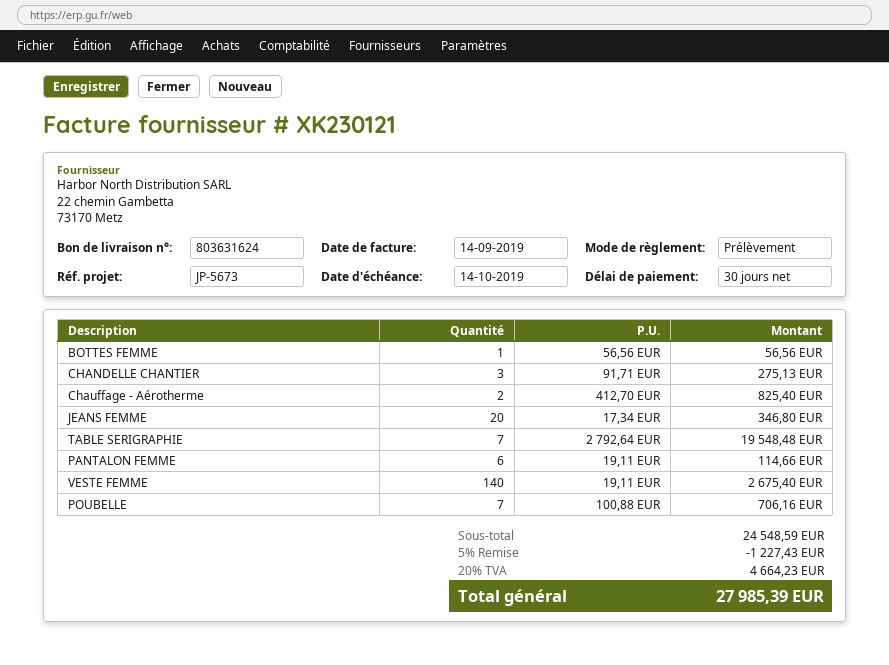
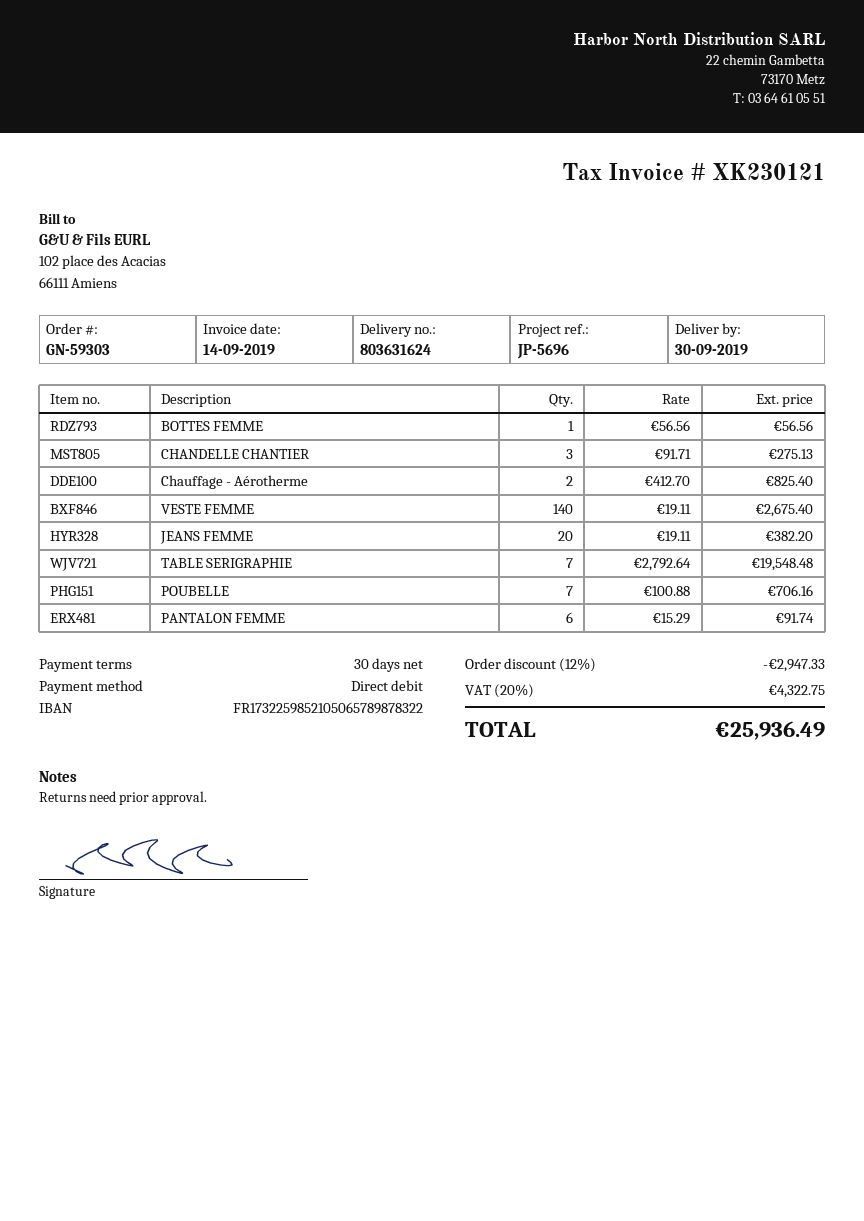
reference: JP-5673 -> JP-5696
JEANS FEMME: 20 x 17.34 = 346.80 -> 20 x 19.11 = 382.20
PANTALON FEMME: 6 x 19.11 = 114.66 -> 6 x 15.29 = 91.74
discount: 5% = 1227.43 -> 12% = 2947.33
tax: 20% = 4664.23 -> 20% = 4322.75
total: 27985.39 -> 25936.49

